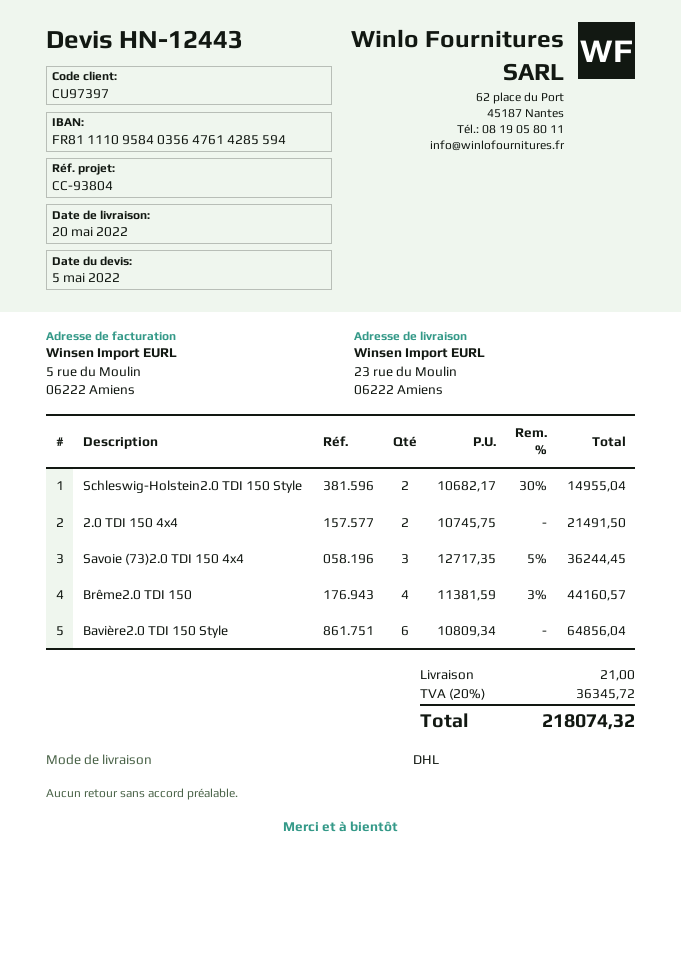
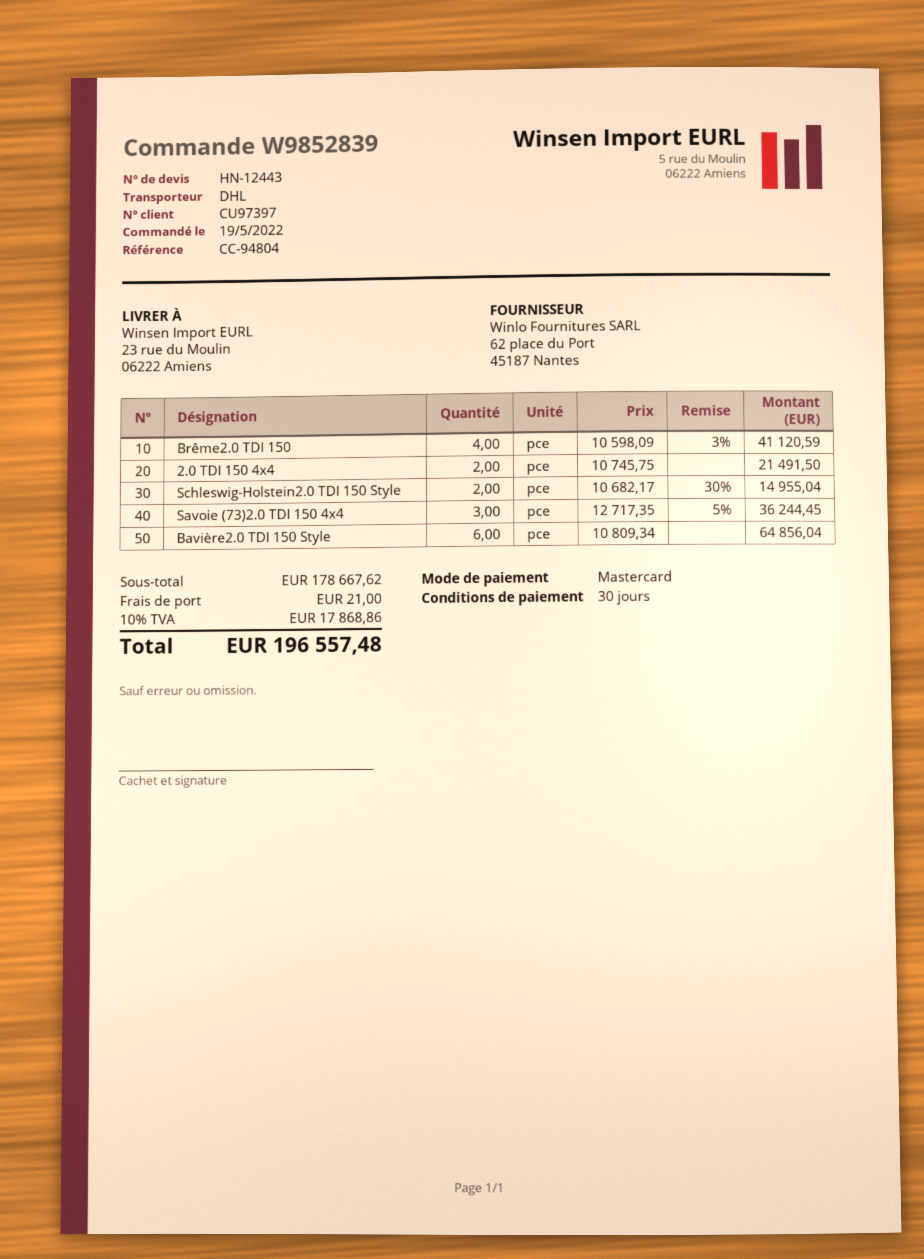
reference: CC-93804 -> CC-94804
Brême2.0 TDI 150: 4 x 11381.59 - 3% = 44160.57 -> 4 x 10598.09 - 3% = 41120.59
tax: 20% = 36345.72 -> 10% = 17868.86
total: 218074.32 -> 196557.48

